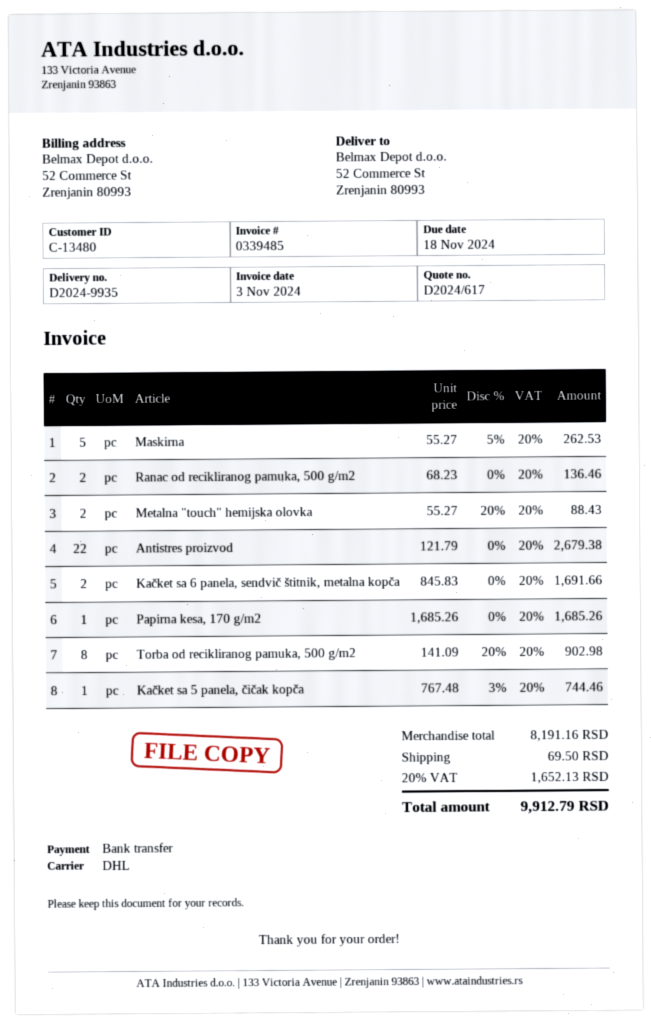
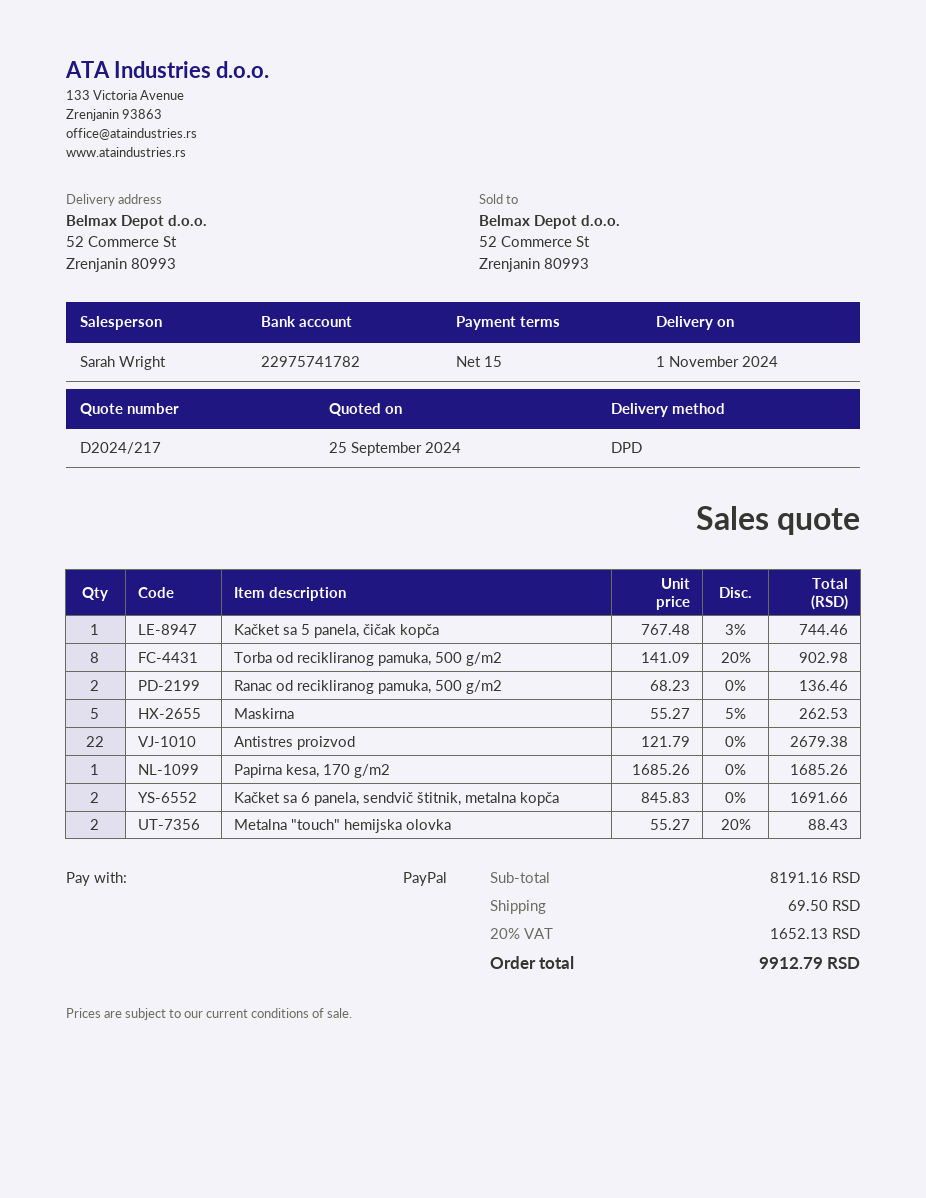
quote number: D2024/617 -> D2024/217
payment method: bank transfer -> PayPal
shipping method: DHL -> DPD

